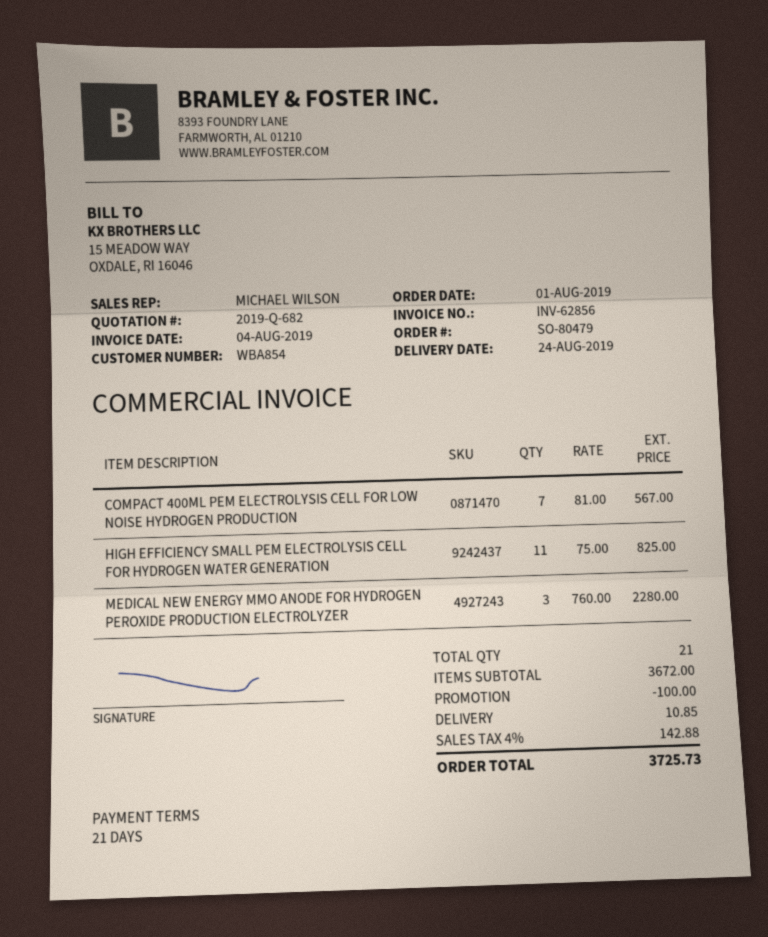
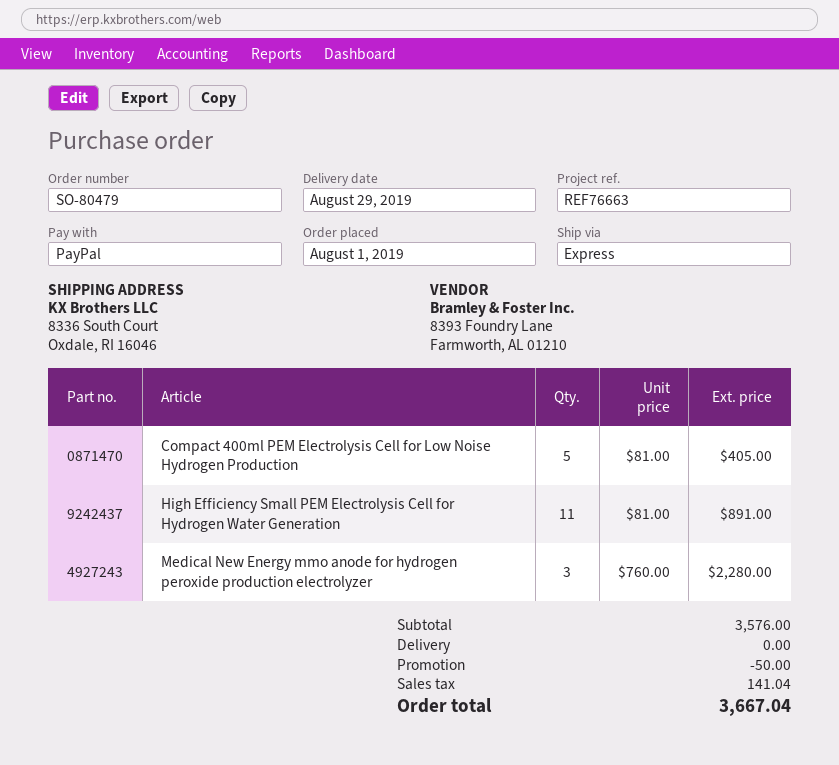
delivery date: 2019-08-24 -> 2019-08-29
COMPACT 400ML PEM ELECTROLYSIS CELL FOR LOW NOISE HYDROGEN PRODUCTION: 7 x 81.00 = 567.00 -> 5 x 81.00 = 405.00
HIGH EFFICIENCY SMALL PEM ELECTROLYSIS CELL FOR HYDROGEN WATER GENERATION: 11 x 75.00 = 825.00 -> 11 x 81.00 = 891.00
subtotal: 3672.00 -> 3576.00
discount: 100.00 -> 50.00
shipping: 10.85 -> 0.00
tax: 142.88 -> 141.04
total: 3725.73 -> 3667.04

